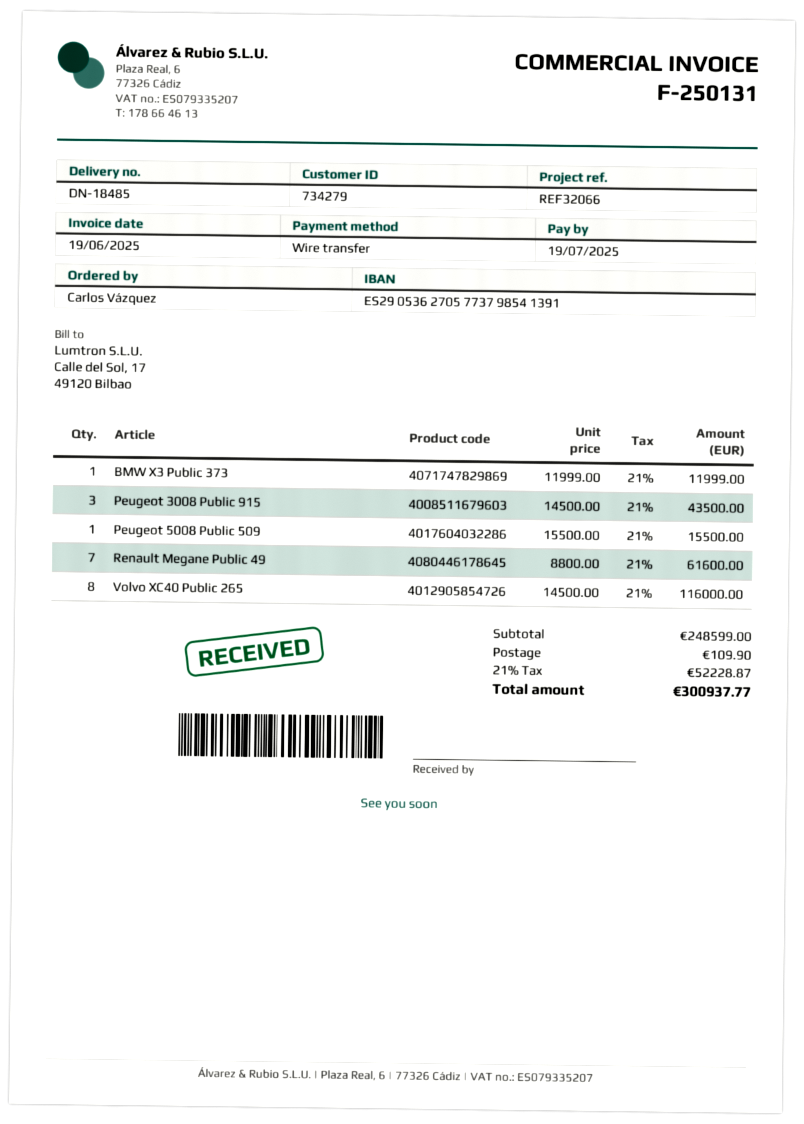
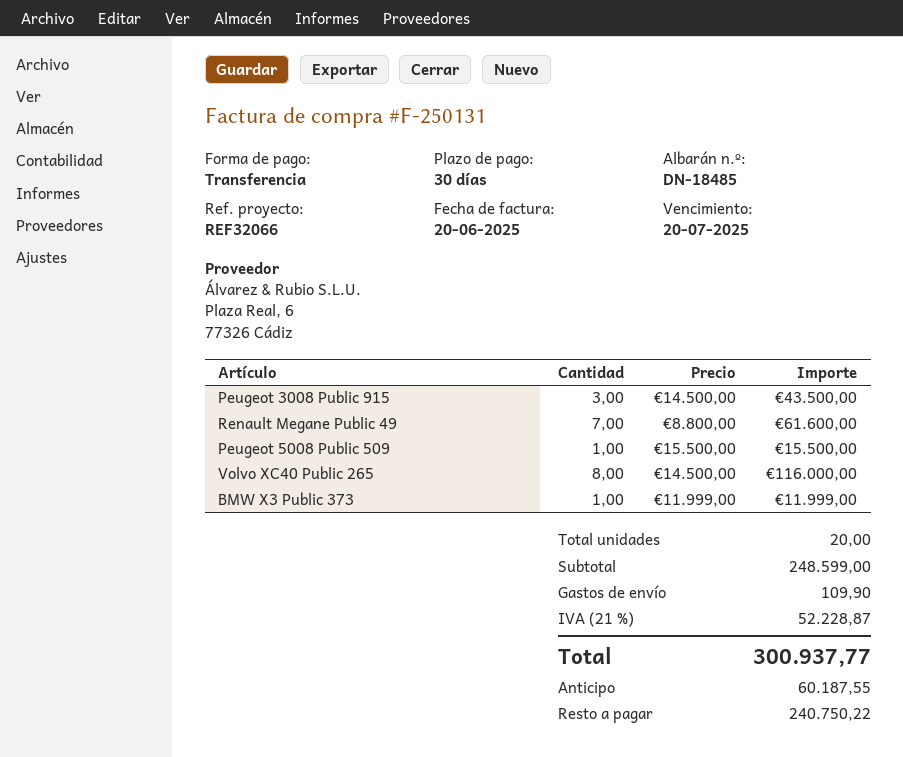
invoice date: 2025-06-19 -> 2025-06-20
due date: 2025-07-19 -> 2025-07-20

